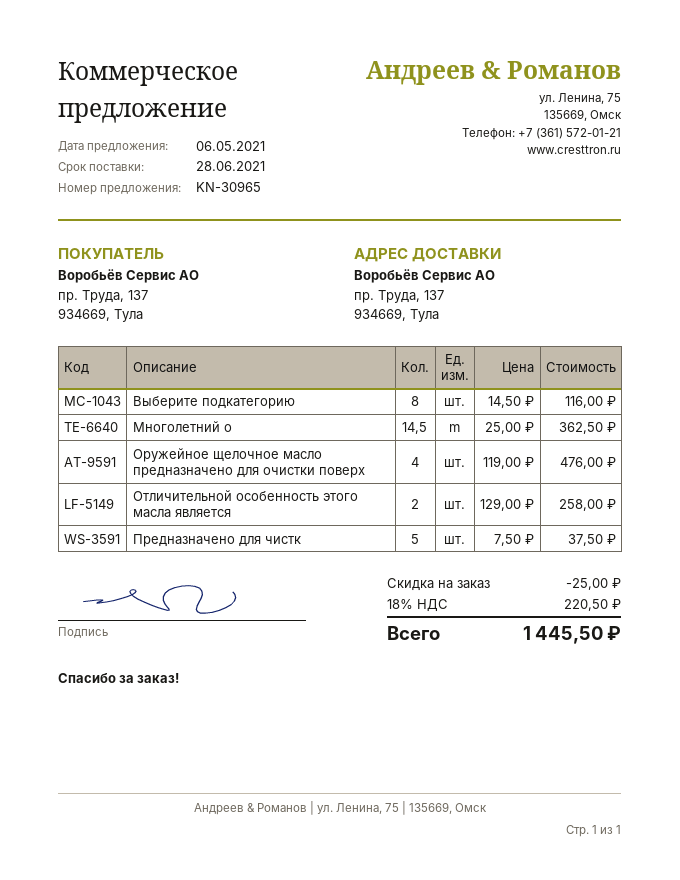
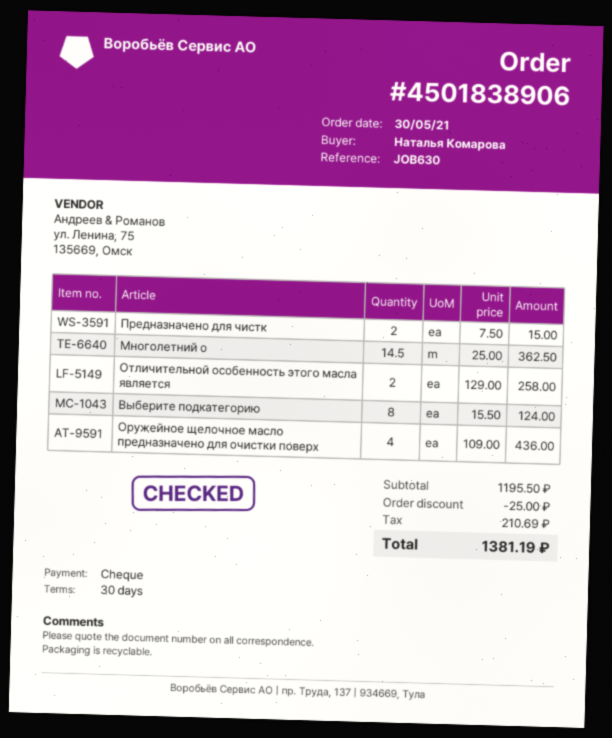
Выберите подкатегорию: 8 x 14.50 = 116.00 -> 8 x 15.50 = 124.00
Оружейное щелочное масло предназначено для очистки поверх: 4 x 119.00 = 476.00 -> 4 x 109.00 = 436.00
Предназначено для чистк: 5 x 7.50 = 37.50 -> 2 x 7.50 = 15.00
tax: 220.50 -> 210.69
total: 1445.50 -> 1381.19

